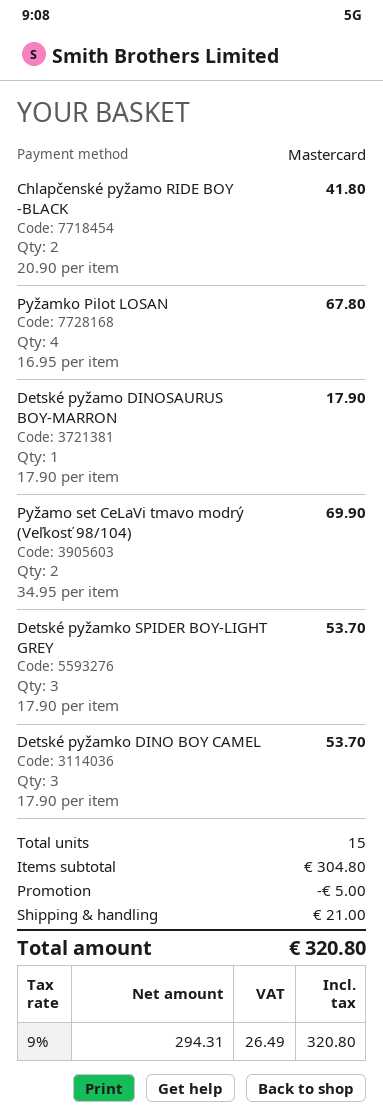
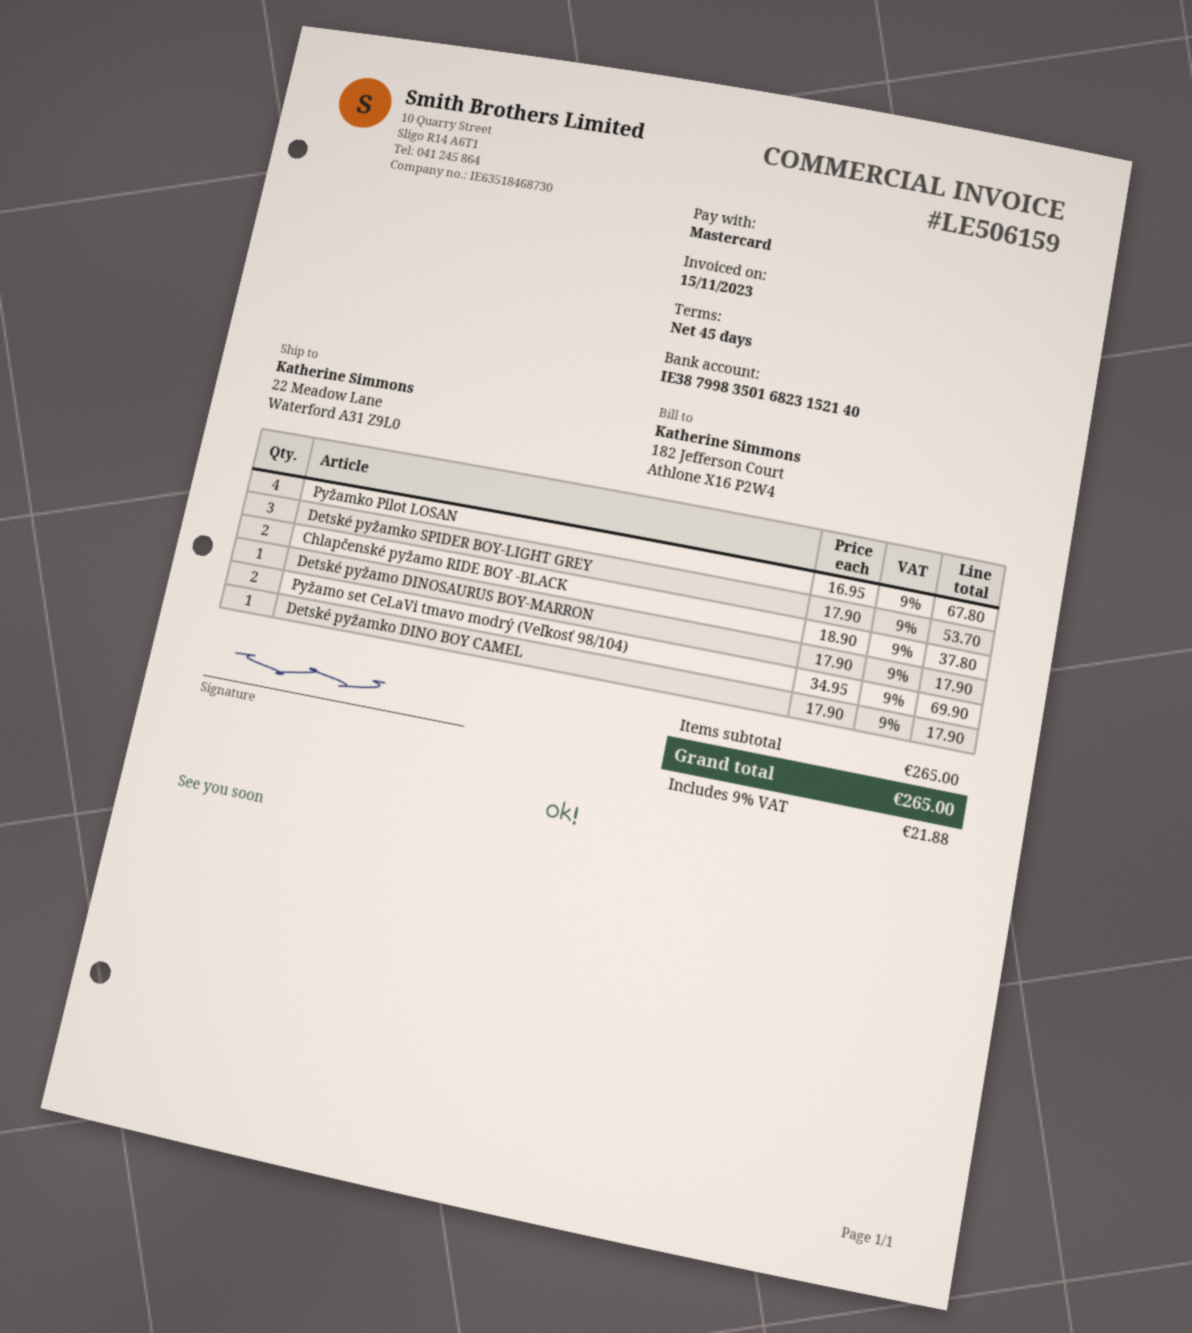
Chlapčenské pyžamo RIDE BOY -BLACK: 2 x 20.90 = 41.80 -> 2 x 18.90 = 37.80
Detské pyžamko DINO BOY CAMEL: 3 x 17.90 = 53.70 -> 1 x 17.90 = 17.90
subtotal: 304.80 -> 265.00
discount: 5.00 -> none
shipping: 21.00 -> none
tax: 9% = 26.49 -> 9% = 21.88
total: 320.80 -> 265.00

